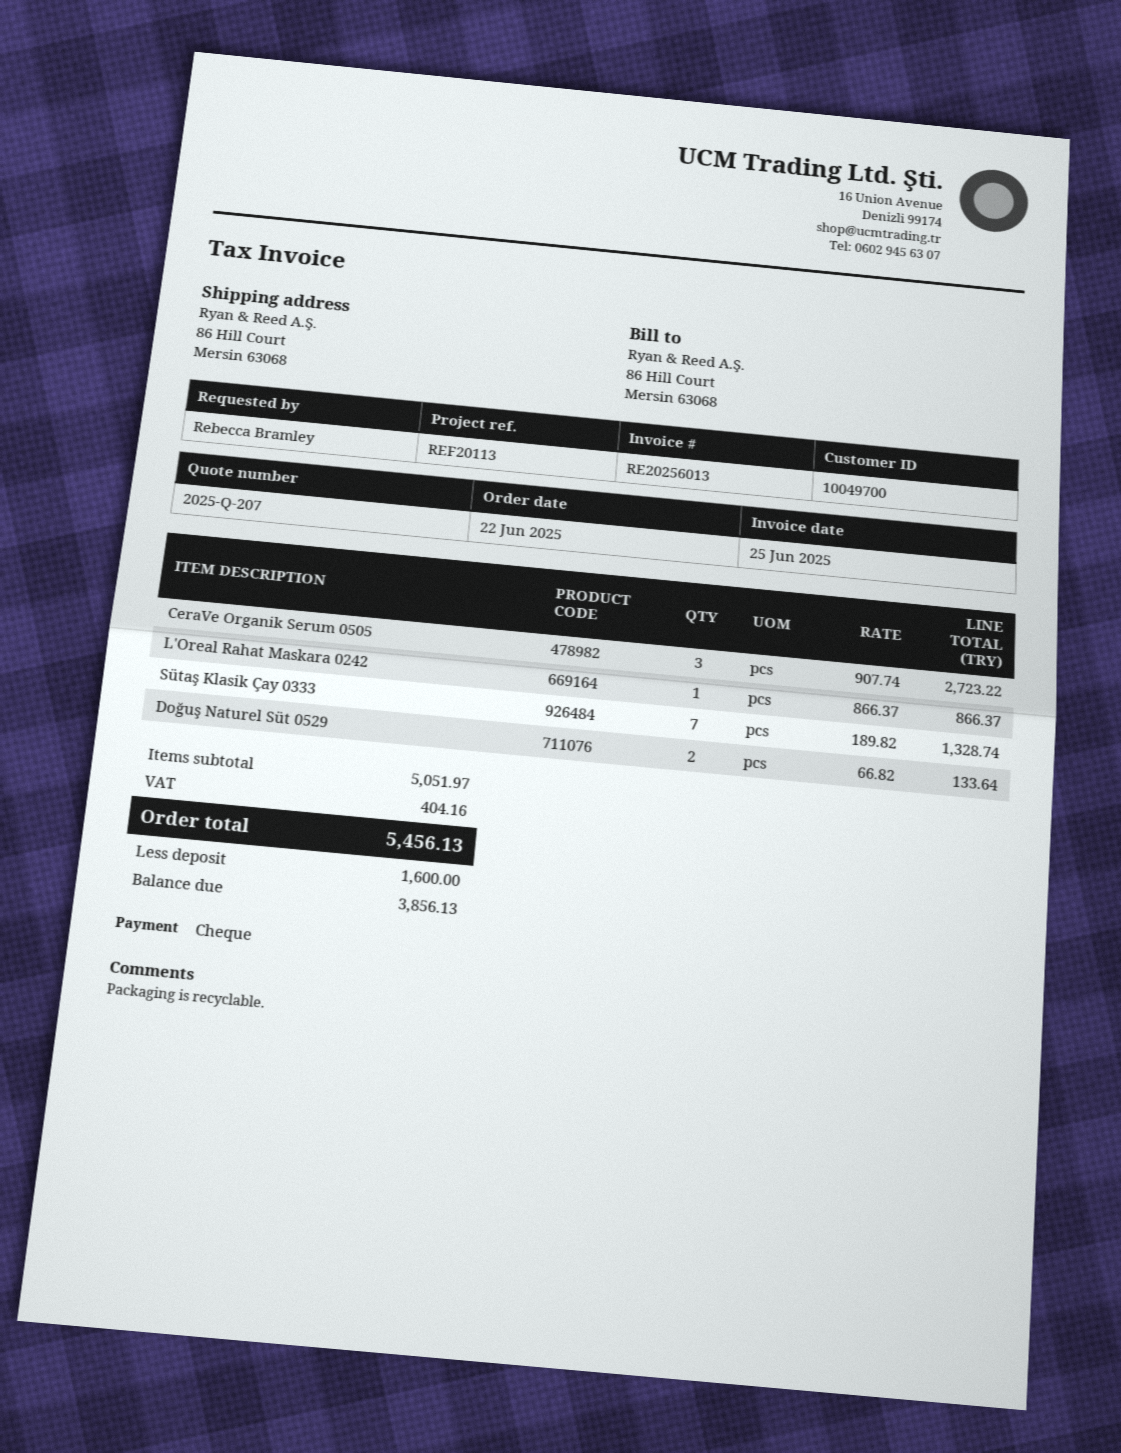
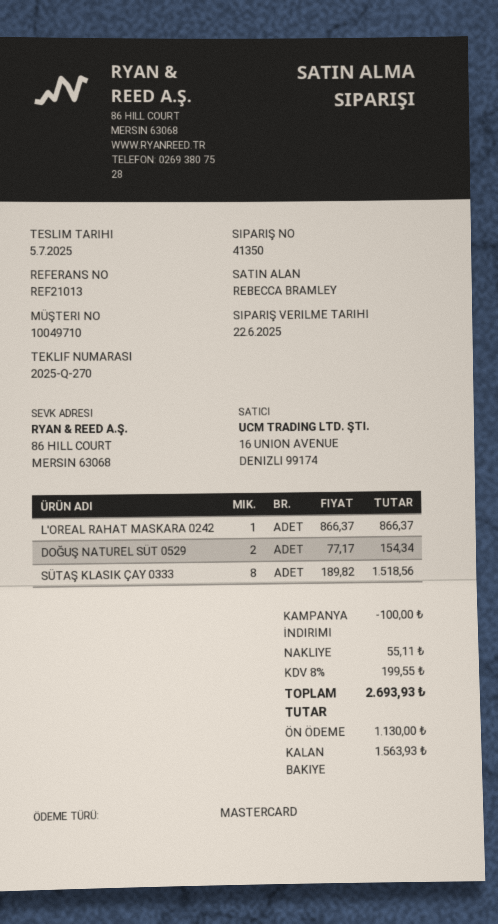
quote number: 2025-Q-207 -> 2025-Q-270
customer number: 10049700 -> 10049710
reference: REF20113 -> REF21013
payment method: cheque -> Mastercard
CeraVe Organik Serum 0505: 3 x 907.74 = 2723.22 -> none
Sütaş Klasik Çay 0333: 7 x 189.82 = 1328.74 -> 8 x 189.82 = 1518.56
Doğuş Naturel Süt 0529: 2 x 66.82 = 133.64 -> 2 x 77.17 = 154.34
discount: none -> 100.00
shipping: none -> 55.11
tax: 404.16 -> 199.55
total: 5456.13 -> 2693.93
deposit: 1600.00 -> 1130.00
balance: 3856.13 -> 1563.93

